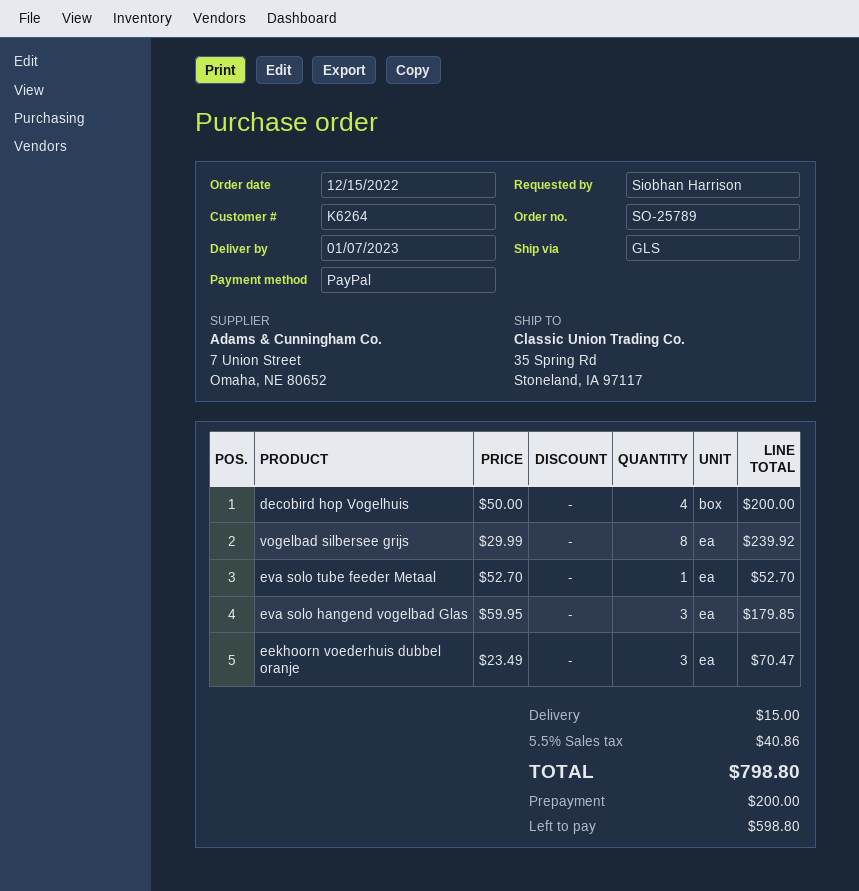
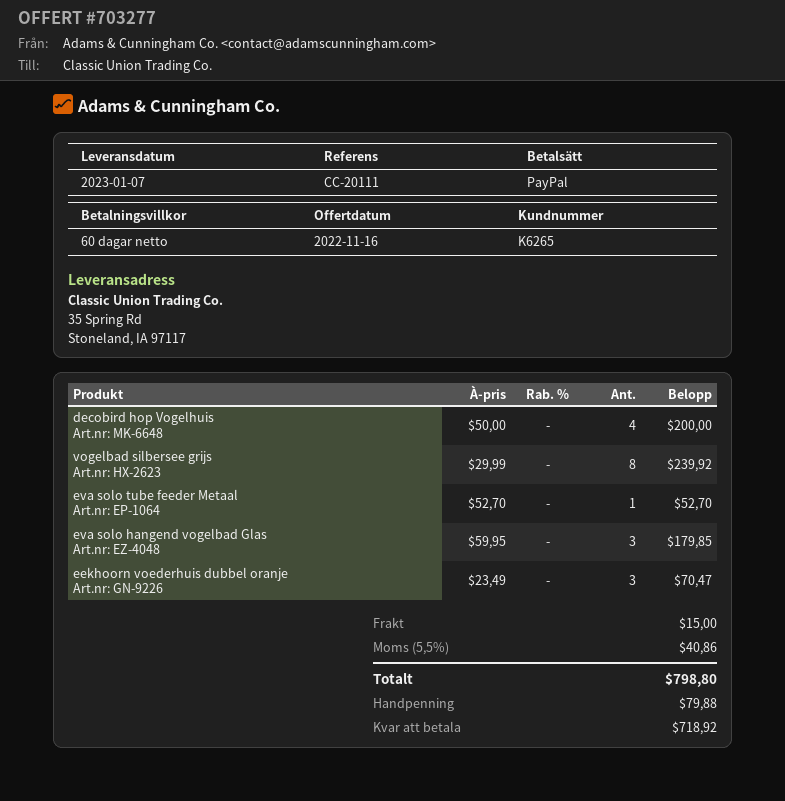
customer number: K6264 -> K6265
deposit: 200.00 -> 79.88
balance: 598.80 -> 718.92

